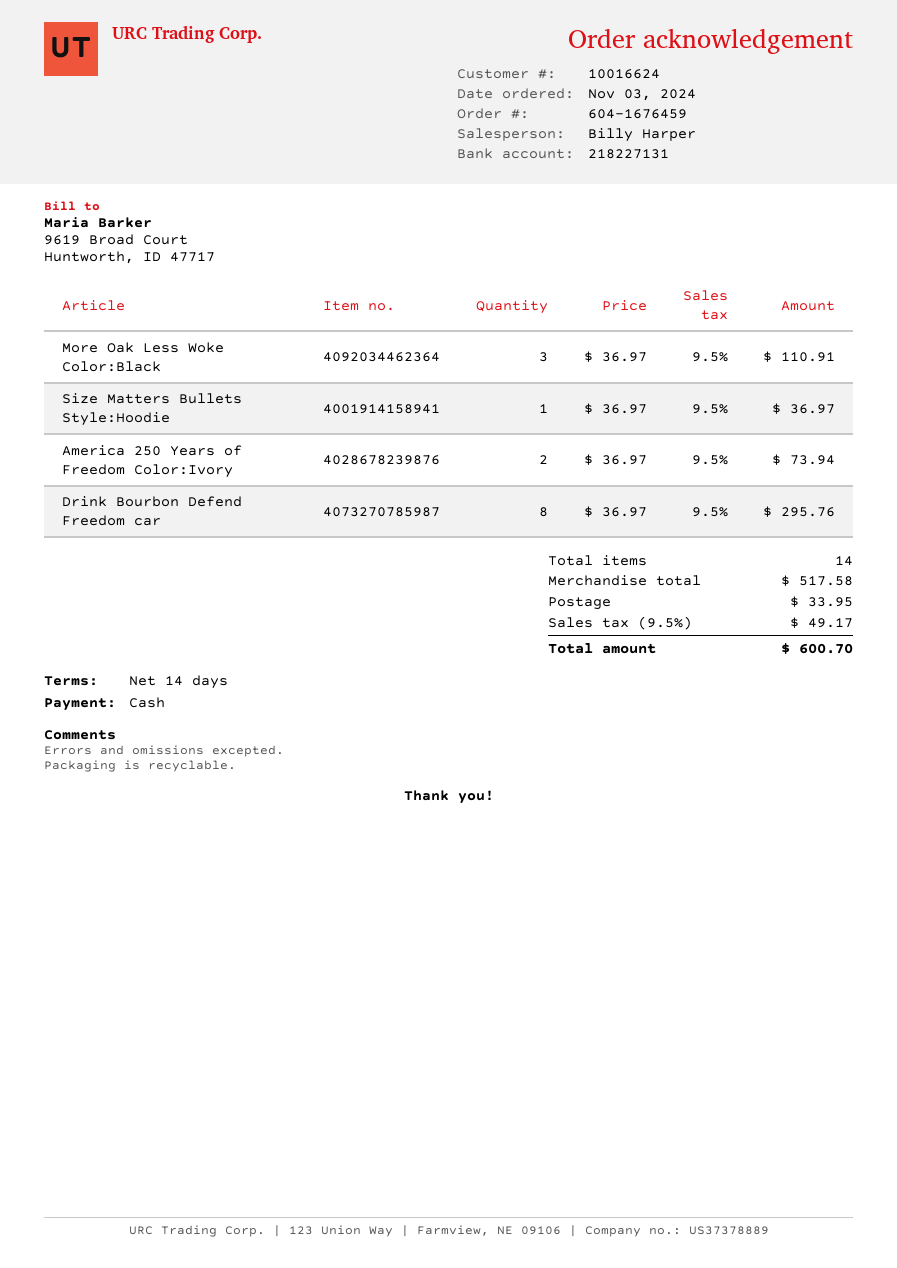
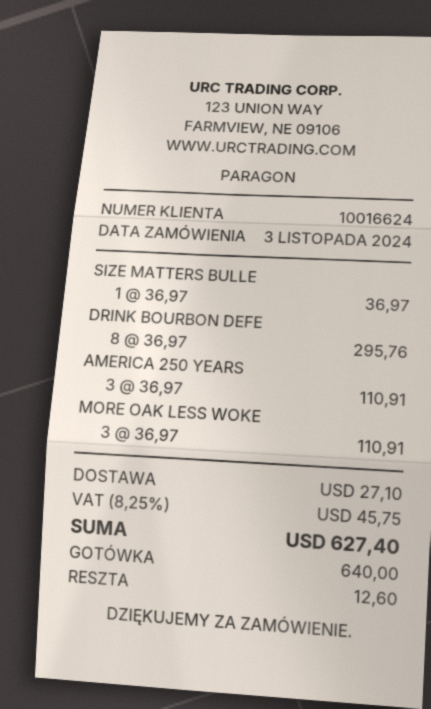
America 250 Years of Freedom Color:Ivory: 2 x 36.97 = 73.94 -> 3 x 36.97 = 110.91
shipping: 33.95 -> 27.10
tax: 9.5% = 49.17 -> 8.25% = 45.75
total: 600.70 -> 627.40

